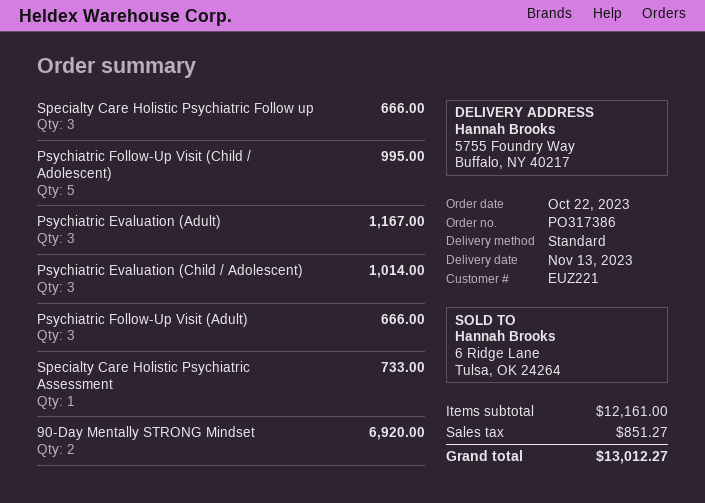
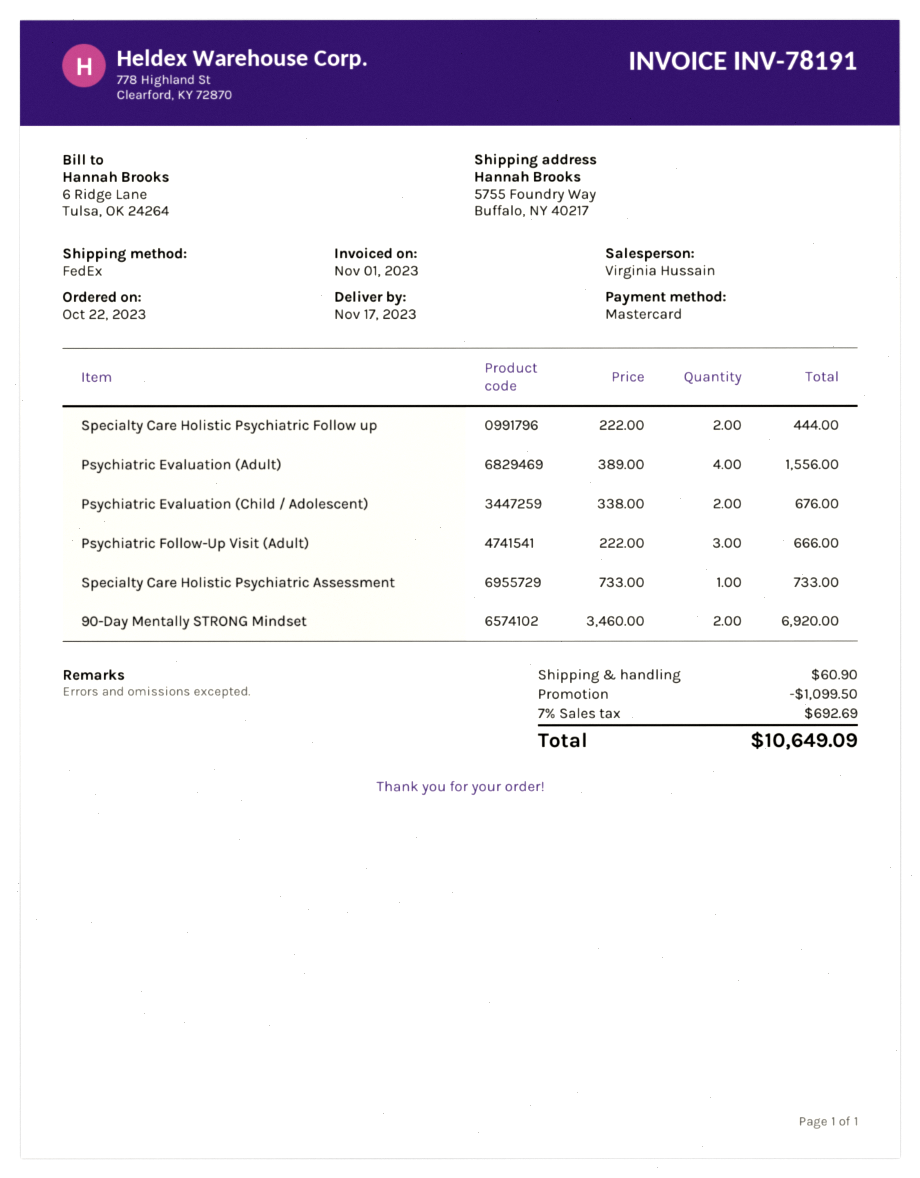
delivery date: 2023-11-13 -> 2023-11-17
shipping method: standard -> FedEx
Specialty Care Holistic Psychiatric Follow up: 3 for 666.00 -> 2 for 444.00
Psychiatric Follow-Up Visit (Child / Adolescent): 5 for 995.00 -> none
Psychiatric Evaluation (Adult): 3 for 1167.00 -> 4 for 1556.00
Psychiatric Evaluation (Child / Adolescent): 3 for 1014.00 -> 2 for 676.00
discount: none -> 1099.50
shipping: none -> 60.90
tax: 851.27 -> 692.69
total: 13012.27 -> 10649.09

